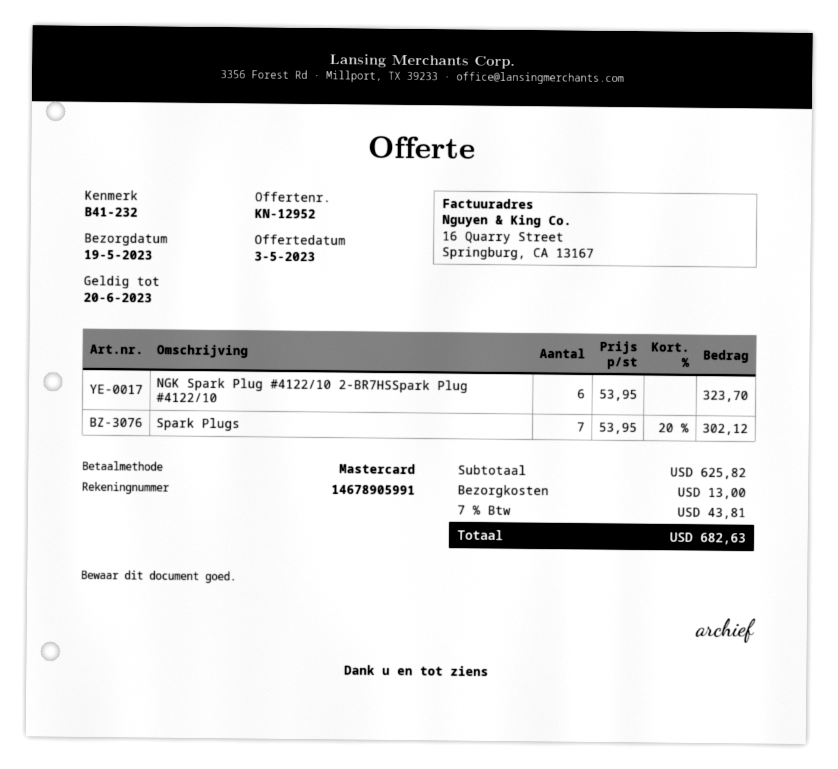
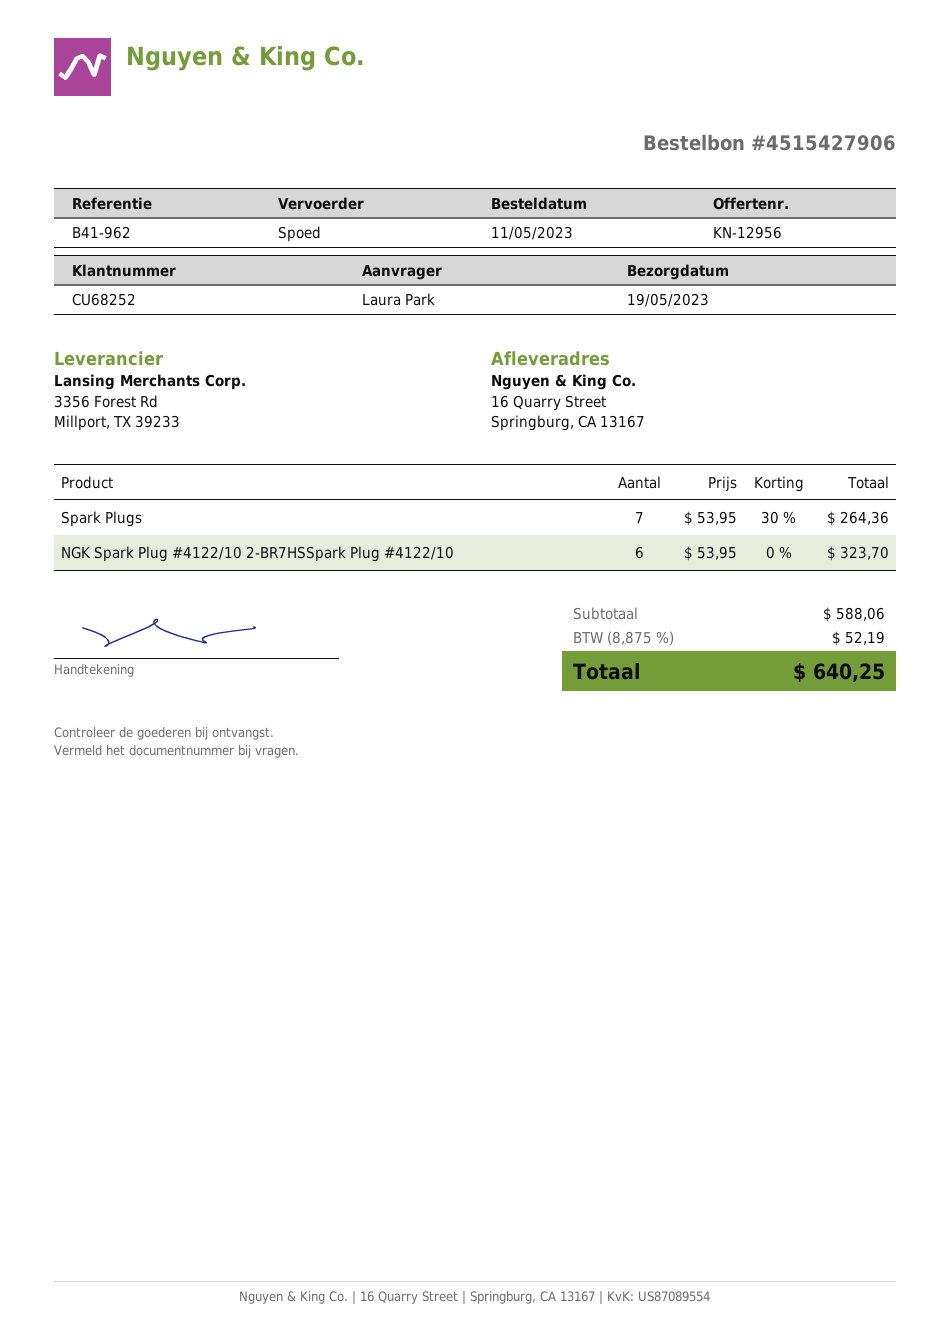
quote number: KN-12952 -> KN-12956
reference: B41-232 -> B41-962
Spark Plugs: 7 x 53.95 - 20% = 302.12 -> 7 x 53.95 - 30% = 264.36
subtotal: 625.82 -> 588.06
shipping: 13.00 -> none
tax: 7% = 43.81 -> 8.875% = 52.19
total: 682.63 -> 640.25

